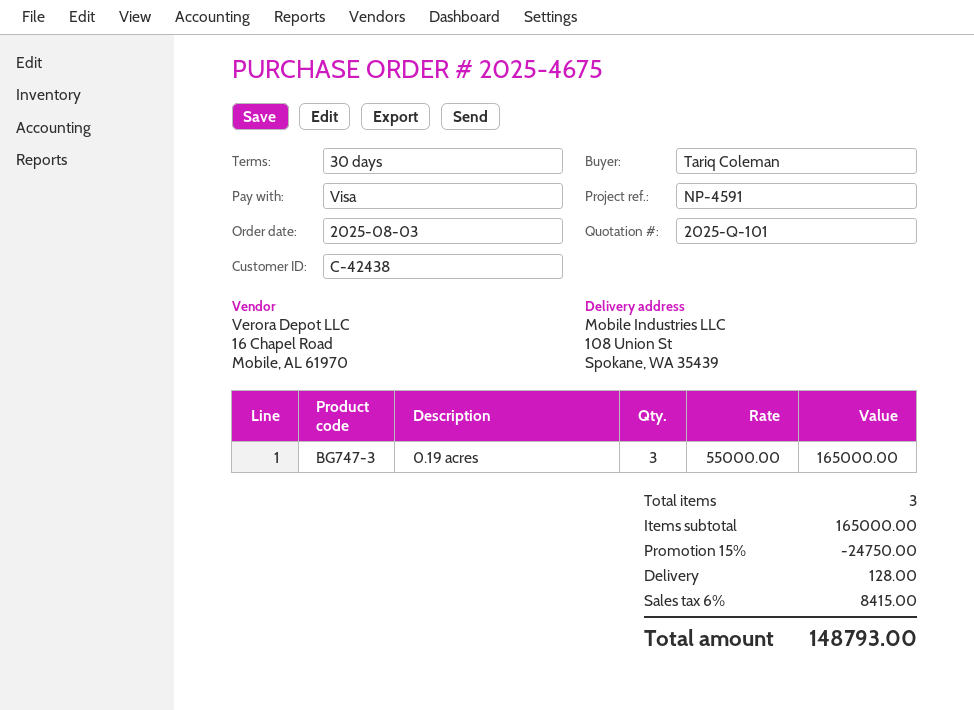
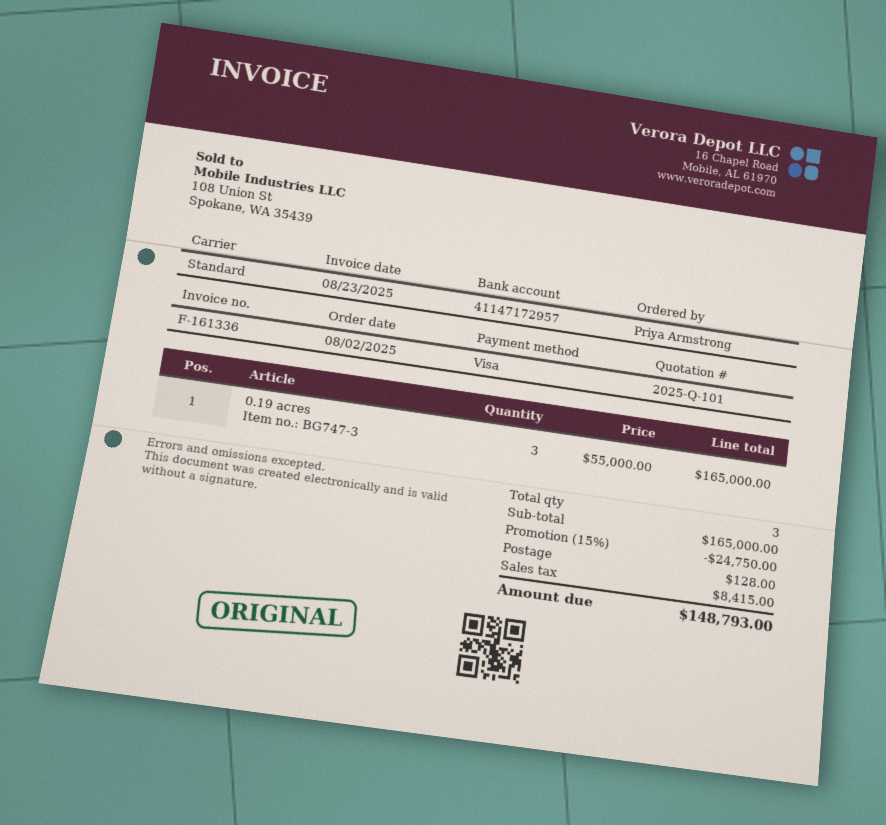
order date: 2025-08-03 -> 2025-08-02
ordered by: Tariq Coleman -> Priya Armstrong

